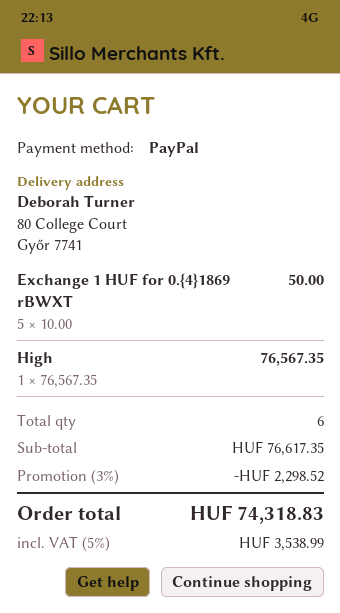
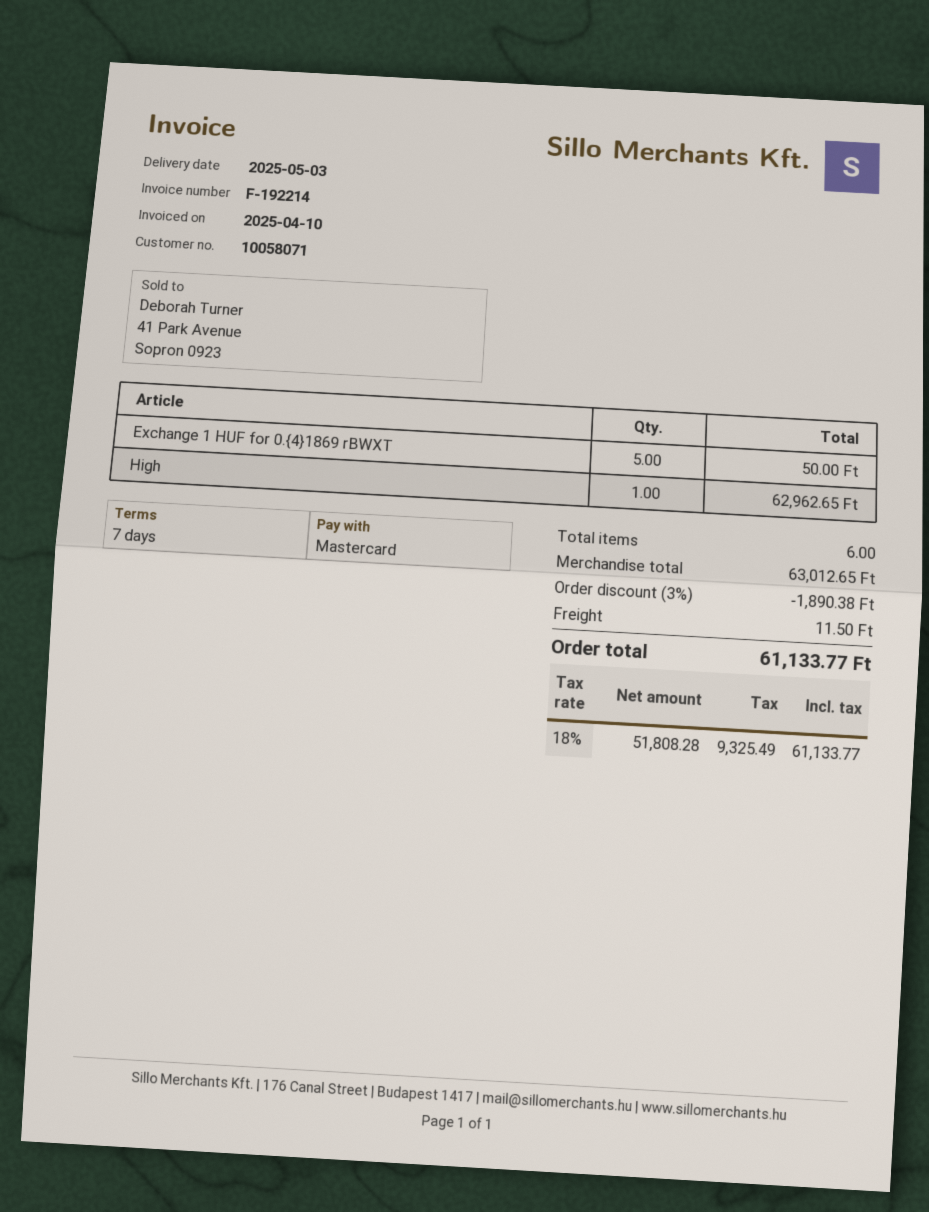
payment method: PayPal -> Mastercard
High: 1 for 76567.35 -> 1 for 62962.65
subtotal: 76617.35 -> 63012.65
discount: 3% = 2298.52 -> 3% = 1890.38
shipping: none -> 11.50
tax: 5% = 3538.99 -> 18% = 9325.49
total: 74318.83 -> 61133.77

